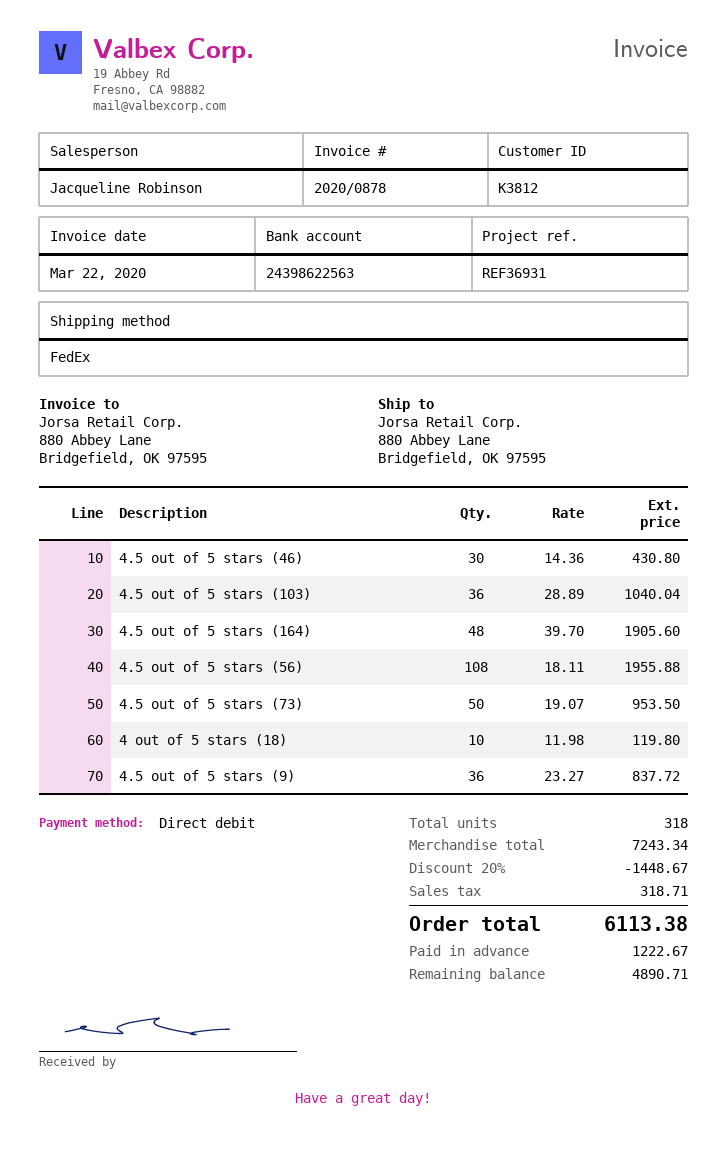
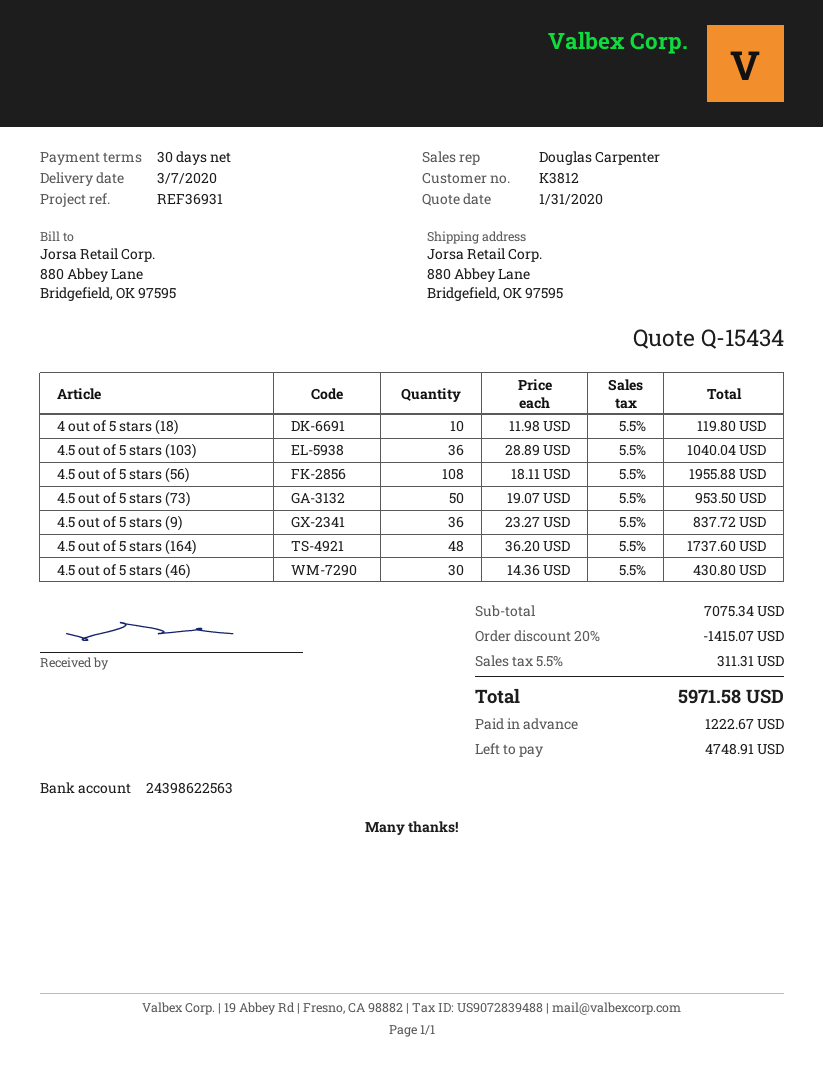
sales rep: Jacqueline Robinson -> Douglas Carpenter
4.5 out of 5 stars (164): 48 x 39.70 = 1905.60 -> 48 x 36.20 = 1737.60
subtotal: 7243.34 -> 7075.34
discount: 20% = 1448.67 -> 20% = 1415.07
tax: 318.71 -> 311.31
total: 6113.38 -> 5971.58
balance: 4890.71 -> 4748.91

